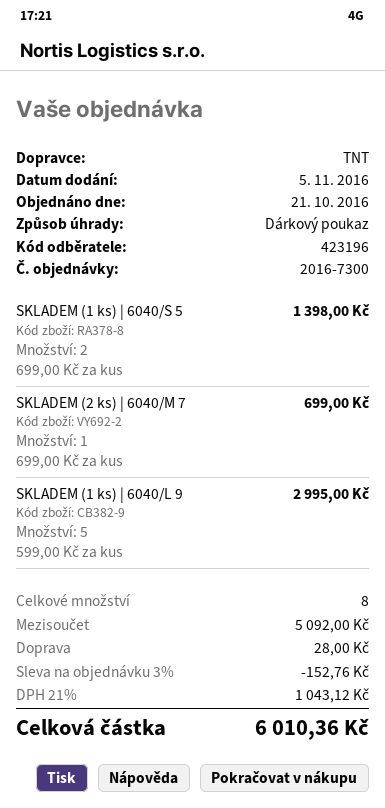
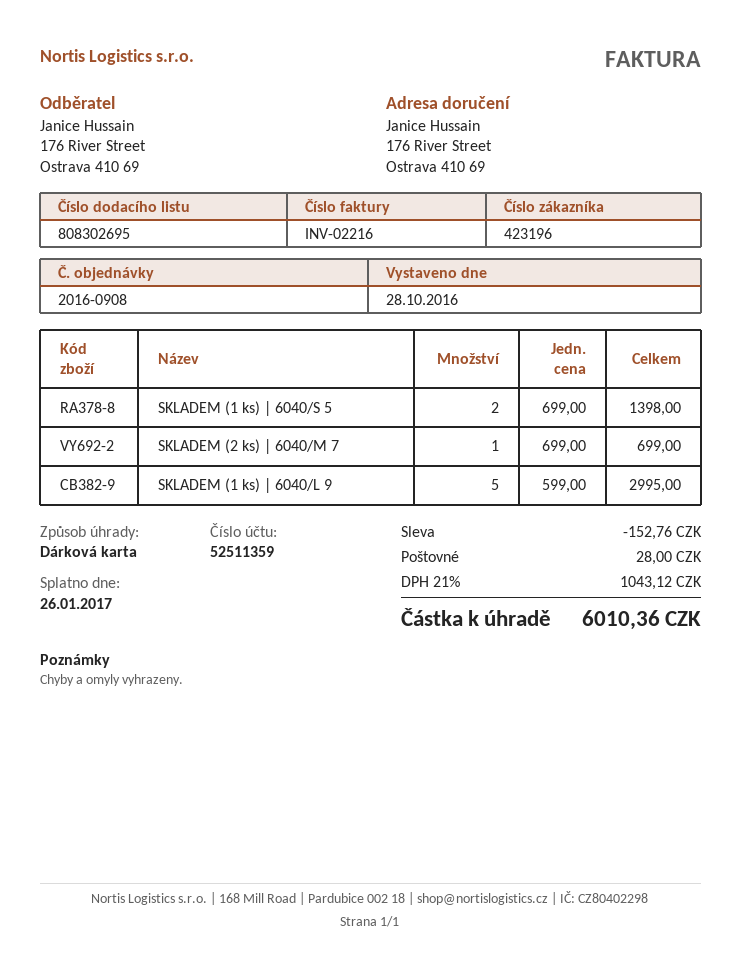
order number: 2016-7300 -> 2016-0908

